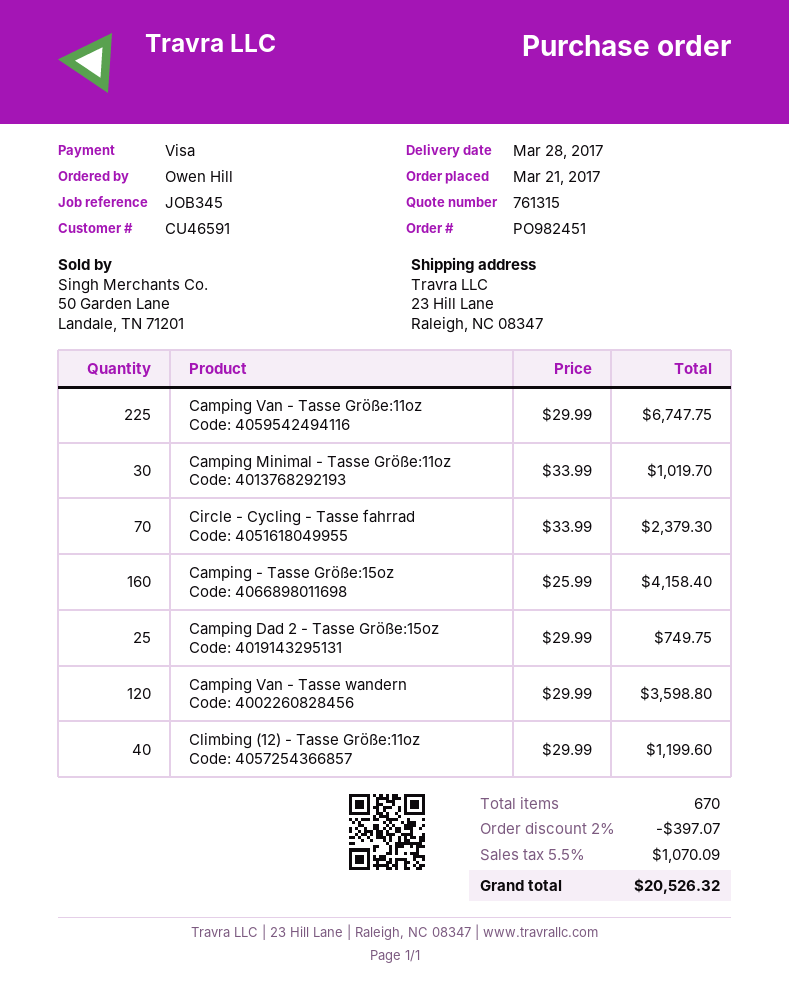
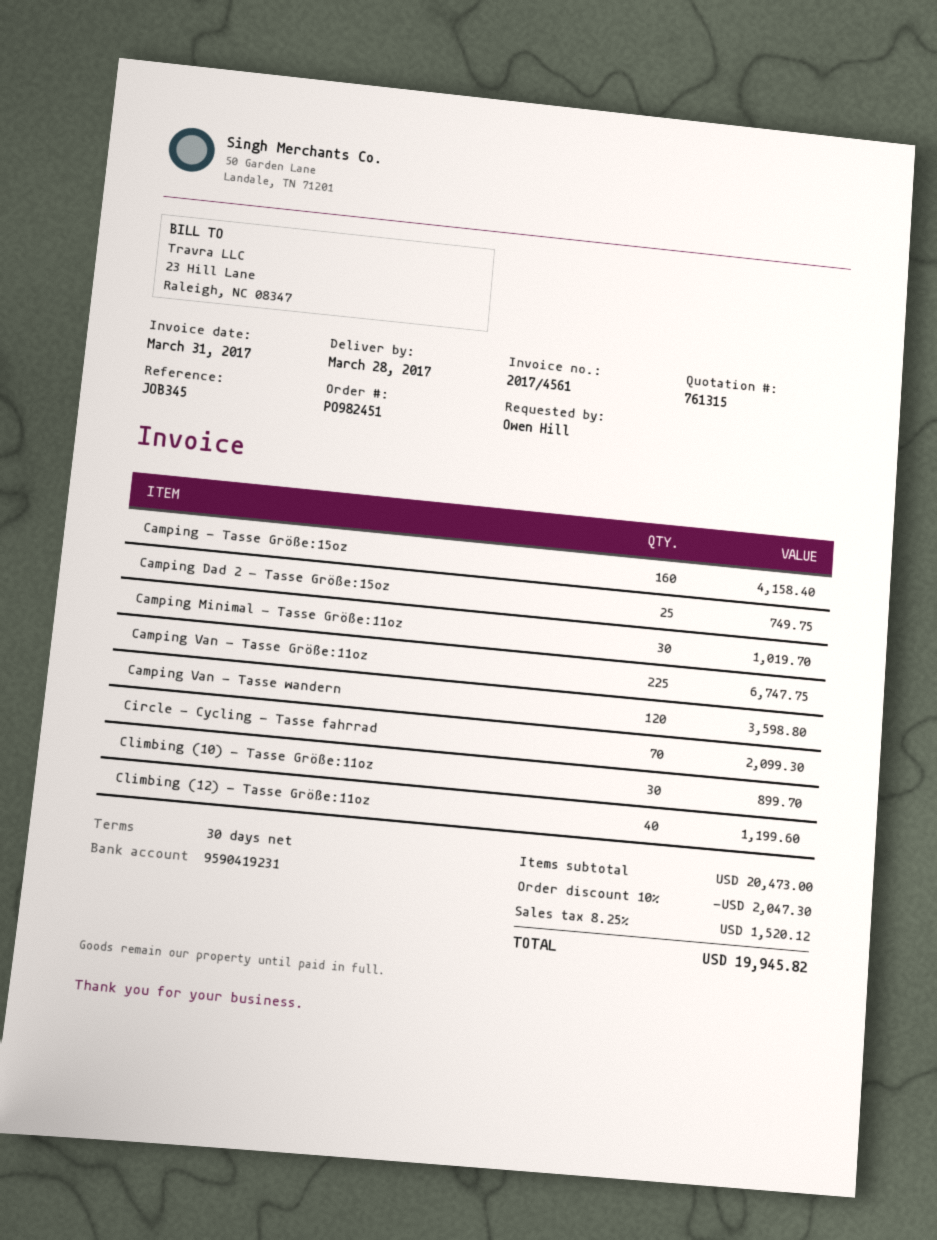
Circle - Cycling - Tasse fahrrad: 70 for 2379.30 -> 70 for 2099.30
Climbing (10) - Tasse Größe:11oz: none -> 30 for 899.70
discount: 2% = 397.07 -> 10% = 2047.30
tax: 5.5% = 1070.09 -> 8.25% = 1520.12
total: 20526.32 -> 19945.82

